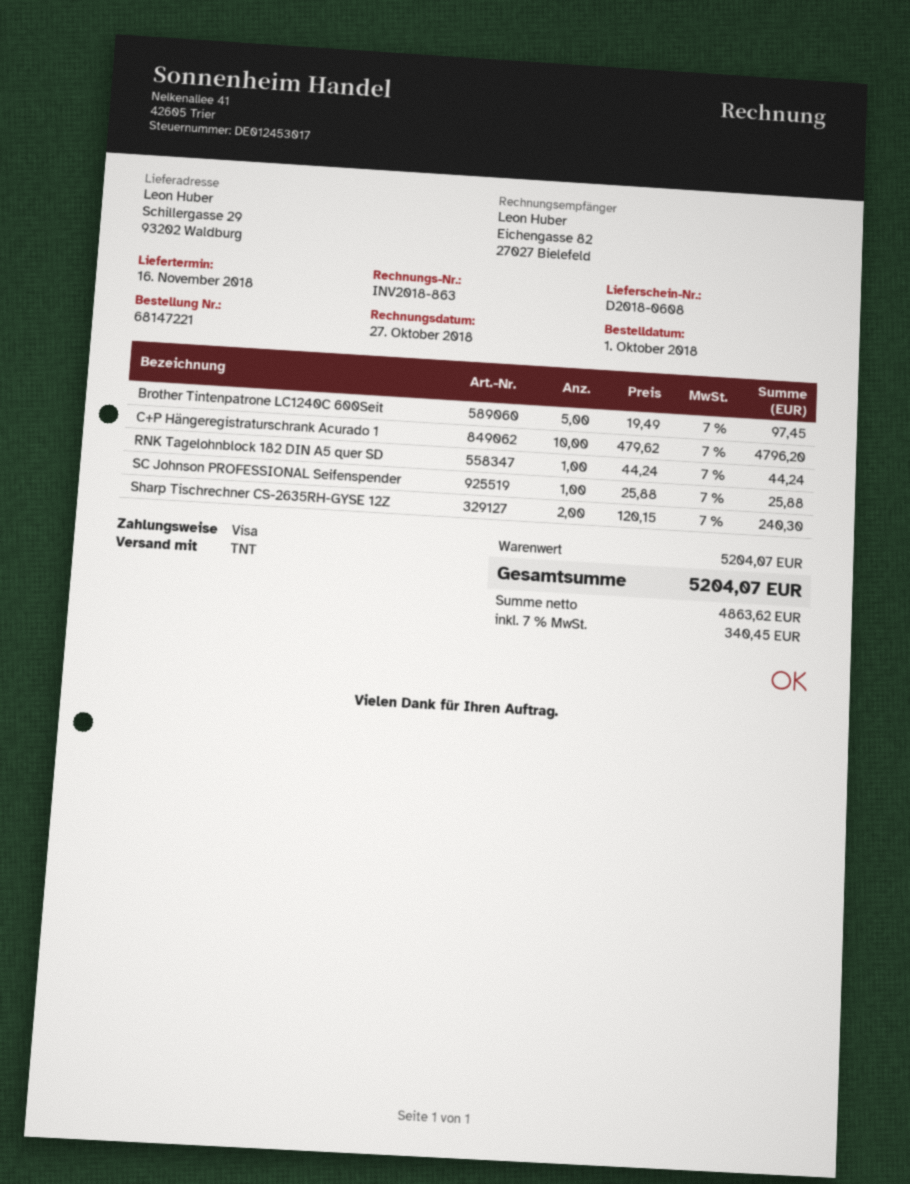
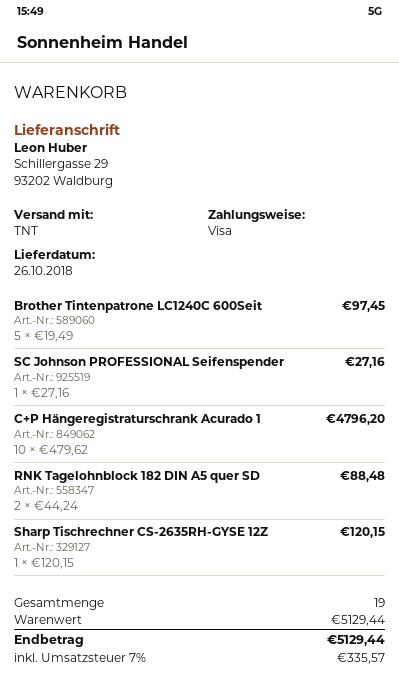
delivery date: 2018-11-16 -> 2018-10-26
RNK Tagelohnblock 182 DIN A5 quer SD: 1 x 44.24 = 44.24 -> 2 x 44.24 = 88.48
SC Johnson PROFESSIONAL Seifenspender: 1 x 25.88 = 25.88 -> 1 x 27.16 = 27.16
Sharp Tischrechner CS-2635RH-GYSE 12Z: 2 x 120.15 = 240.30 -> 1 x 120.15 = 120.15
subtotal: 5204.07 -> 5129.44
tax: 7% = 340.45 -> 7% = 335.57
total: 5204.07 -> 5129.44

